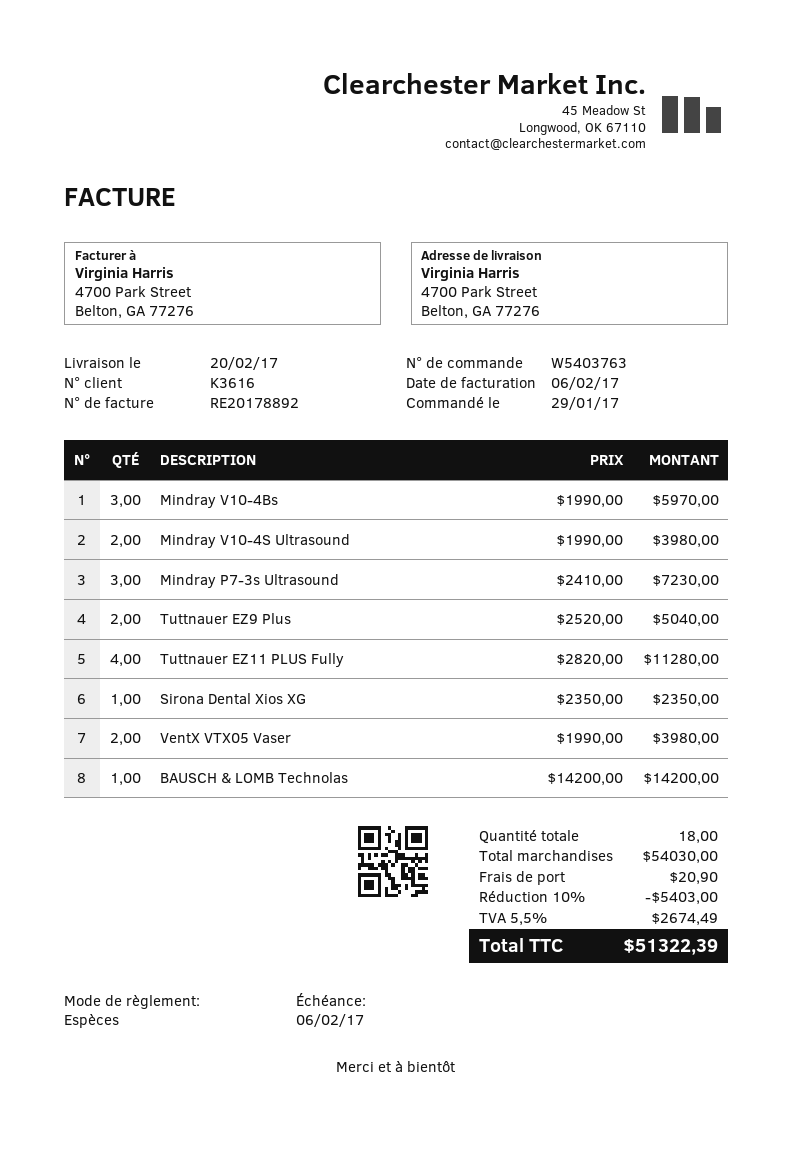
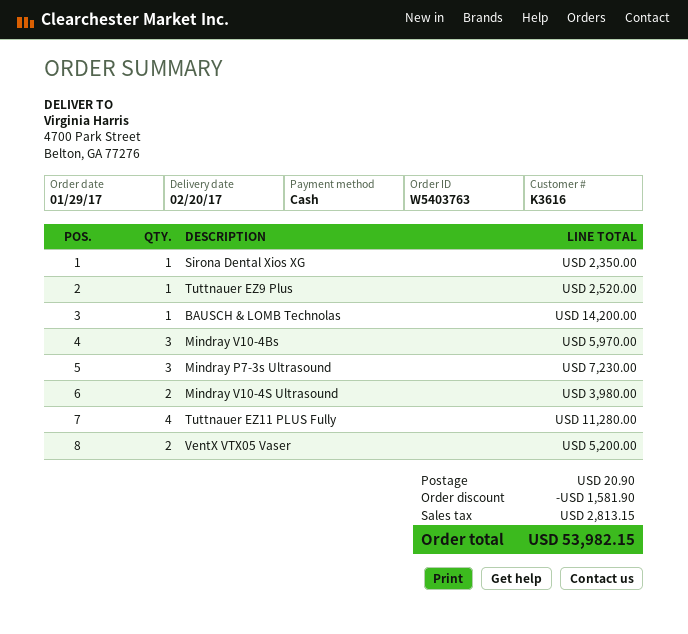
Tuttnauer EZ9 Plus: 2 for 5040.00 -> 1 for 2520.00
VentX VTX05 Vaser: 2 for 3980.00 -> 2 for 5200.00
discount: 5403.00 -> 1581.90
tax: 2674.49 -> 2813.15
total: 51322.39 -> 53982.15

